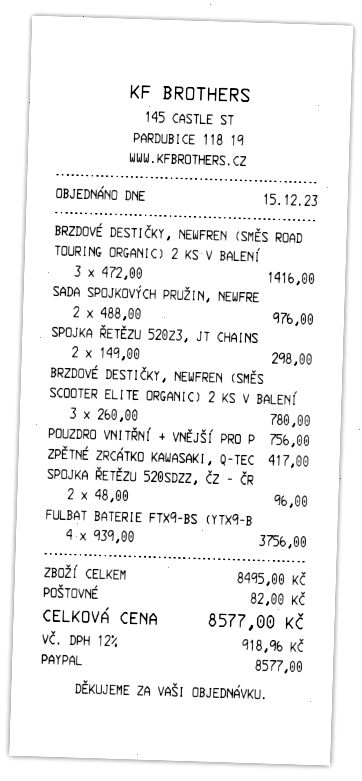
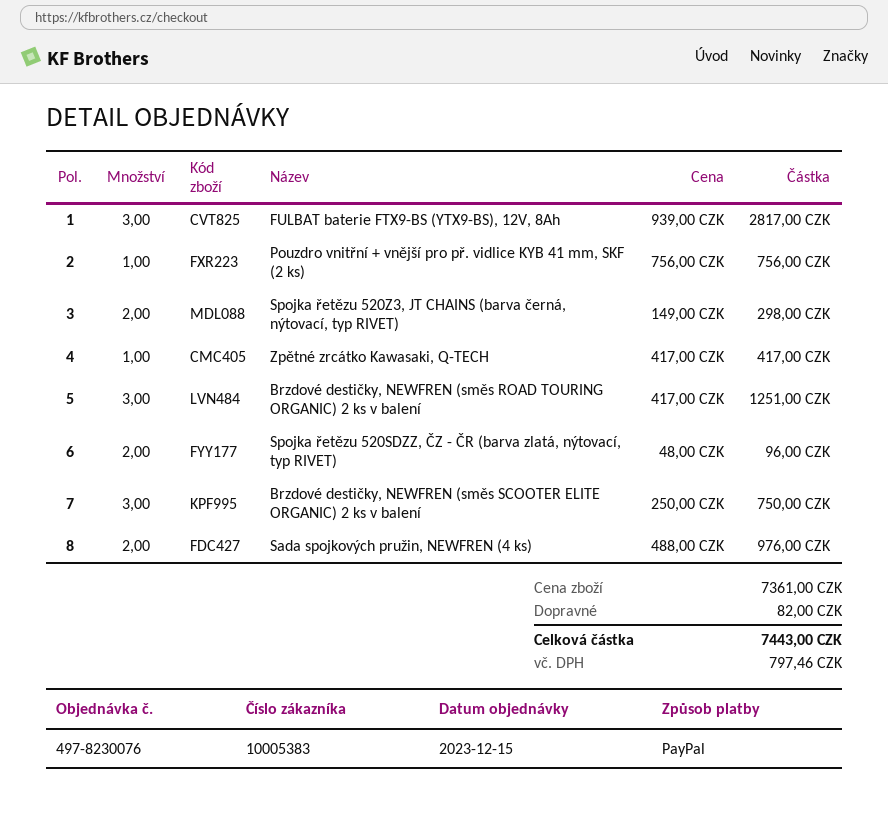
BRZDOVÉ DESTIČKY, NEWFREN (SMĚS ROAD TOURING ORGANIC) 2 KS V BALENÍ: 3 x 472.00 = 1416.00 -> 3 x 417.00 = 1251.00
BRZDOVÉ DESTIČKY, NEWFREN (SMĚS SCOOTER ELITE ORGANIC) 2 KS V BALENÍ: 3 x 260.00 = 780.00 -> 3 x 250.00 = 750.00
FULBAT BATERIE FTX9-BS (YTX9-B: 4 x 939.00 = 3756.00 -> 3 x 939.00 = 2817.00
subtotal: 8495.00 -> 7361.00
tax: 918.96 -> 797.46
total: 8577.00 -> 7443.00

